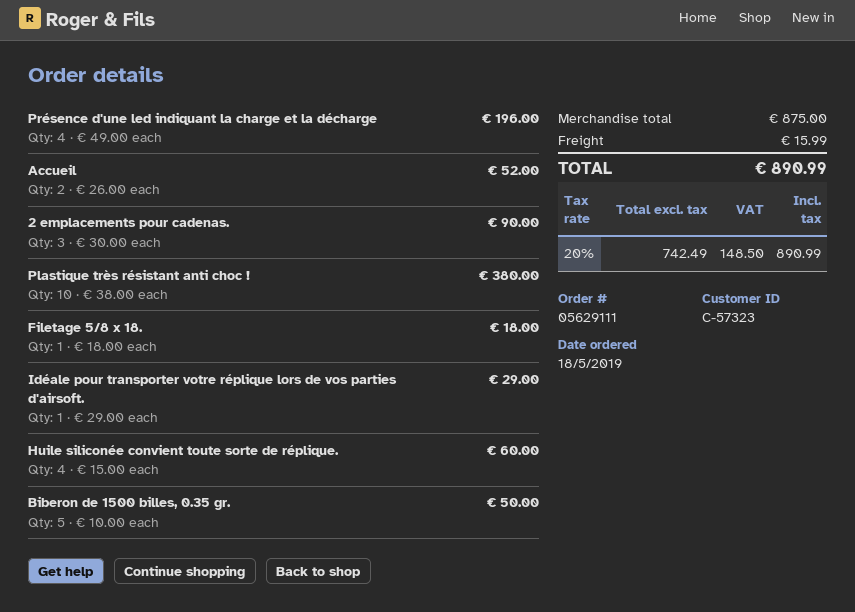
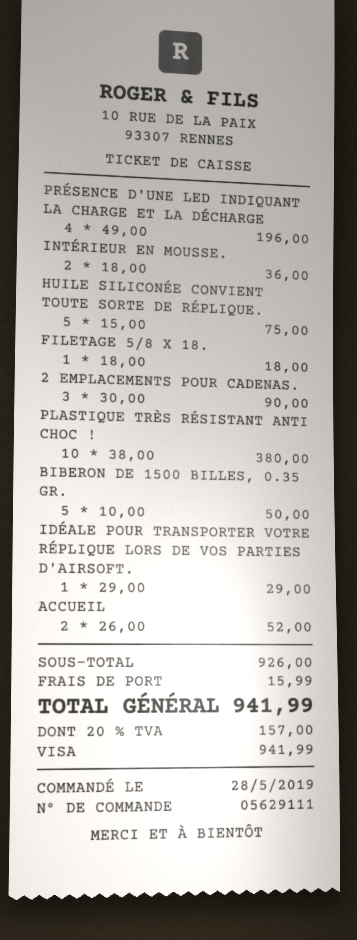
order date: 2019-05-18 -> 2019-05-28
Huile siliconée convient toute sorte de réplique.: 4 x 15.00 = 60.00 -> 5 x 15.00 = 75.00
INTÉRIEUR EN MOUSSE.: none -> 2 x 18.00 = 36.00
subtotal: 875.00 -> 926.00
tax: 20% = 148.50 -> 20% = 157.00
total: 890.99 -> 941.99

